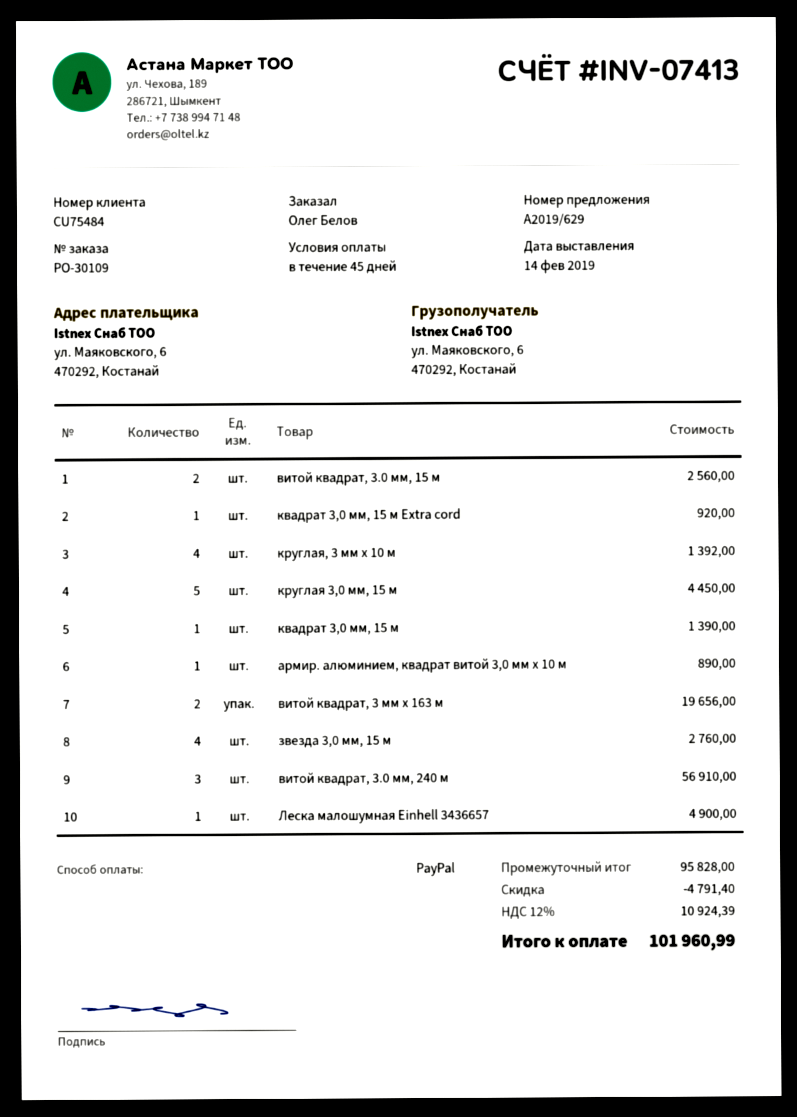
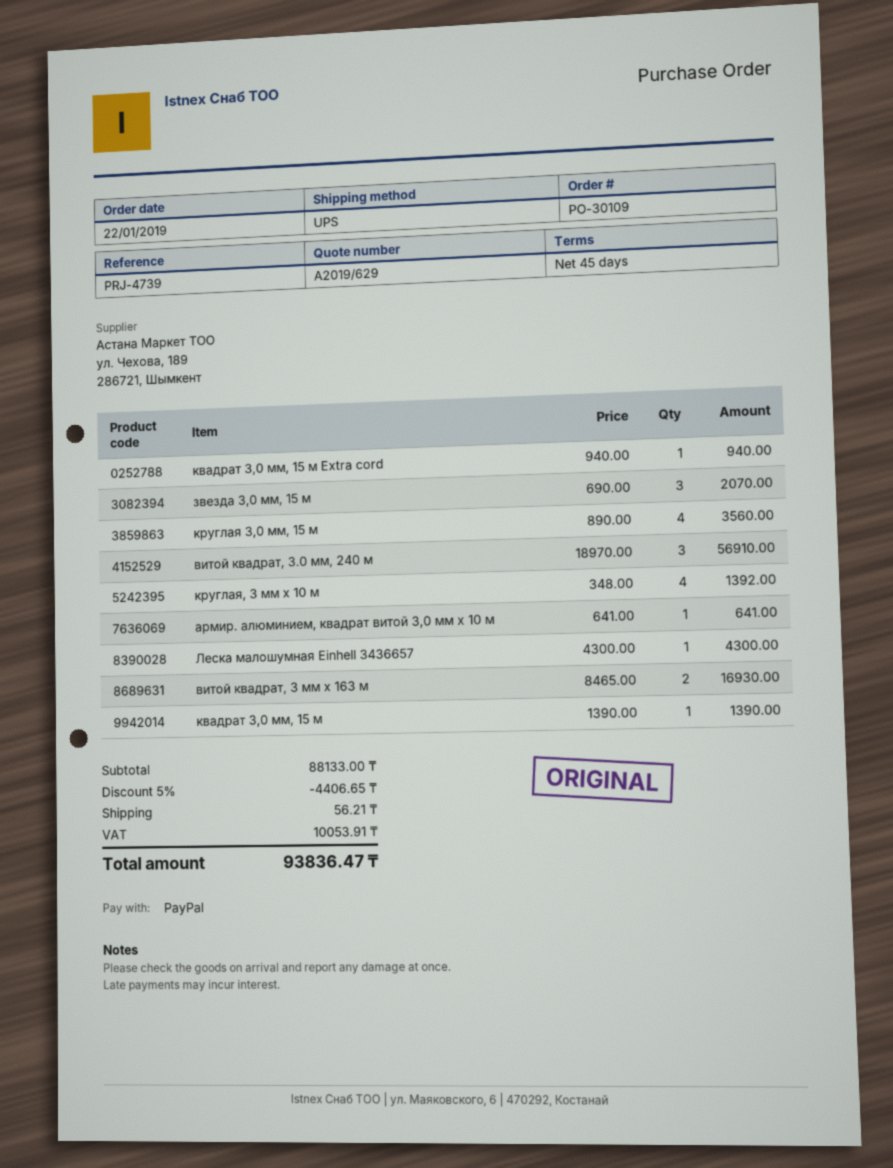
витой квадрат, 3.0 мм, 15 м: 2 for 2560.00 -> none
квадрат 3,0 мм, 15 м Extra cord: 1 for 920.00 -> 1 for 940.00
круглая 3,0 мм, 15 м: 5 for 4450.00 -> 4 for 3560.00
армир. алюминием, квадрат витой 3,0 мм х 10 м: 1 for 890.00 -> 1 for 641.00
витой квадрат, 3 мм х 163 м: 2 for 19656.00 -> 2 for 16930.00
звезда 3,0 мм, 15 м: 4 for 2760.00 -> 3 for 2070.00
Леска малошумная Einhell 3436657: 1 for 4900.00 -> 1 for 4300.00
subtotal: 95828.00 -> 88133.00
discount: 4791.40 -> 4406.65
shipping: none -> 56.21
tax: 10924.39 -> 10053.91
total: 101960.99 -> 93836.47

